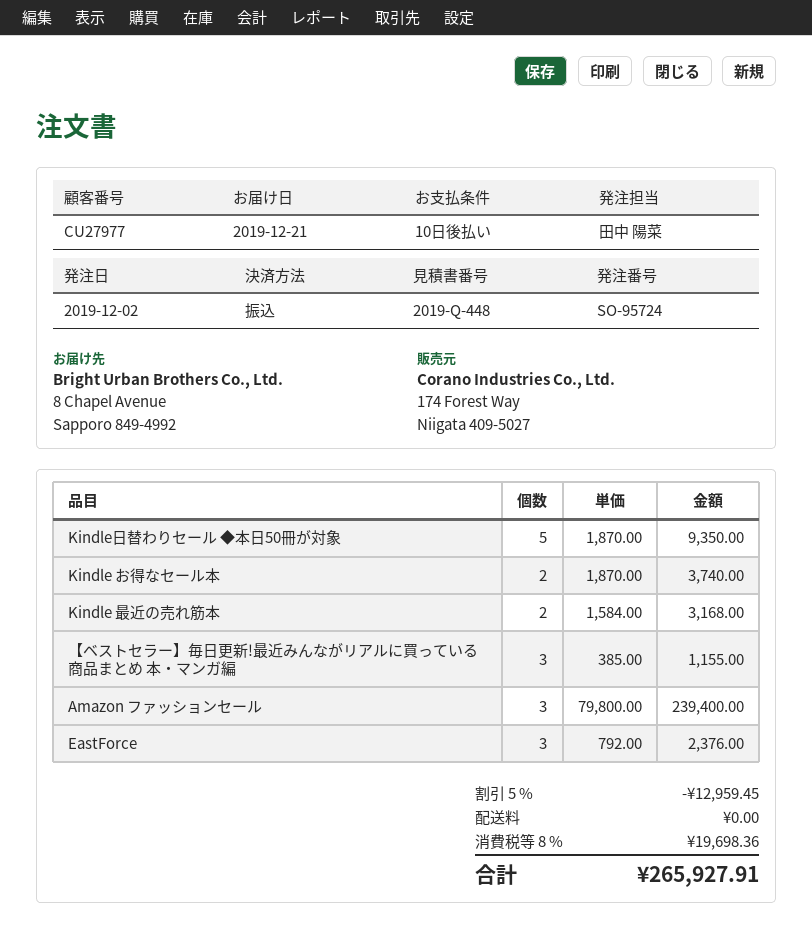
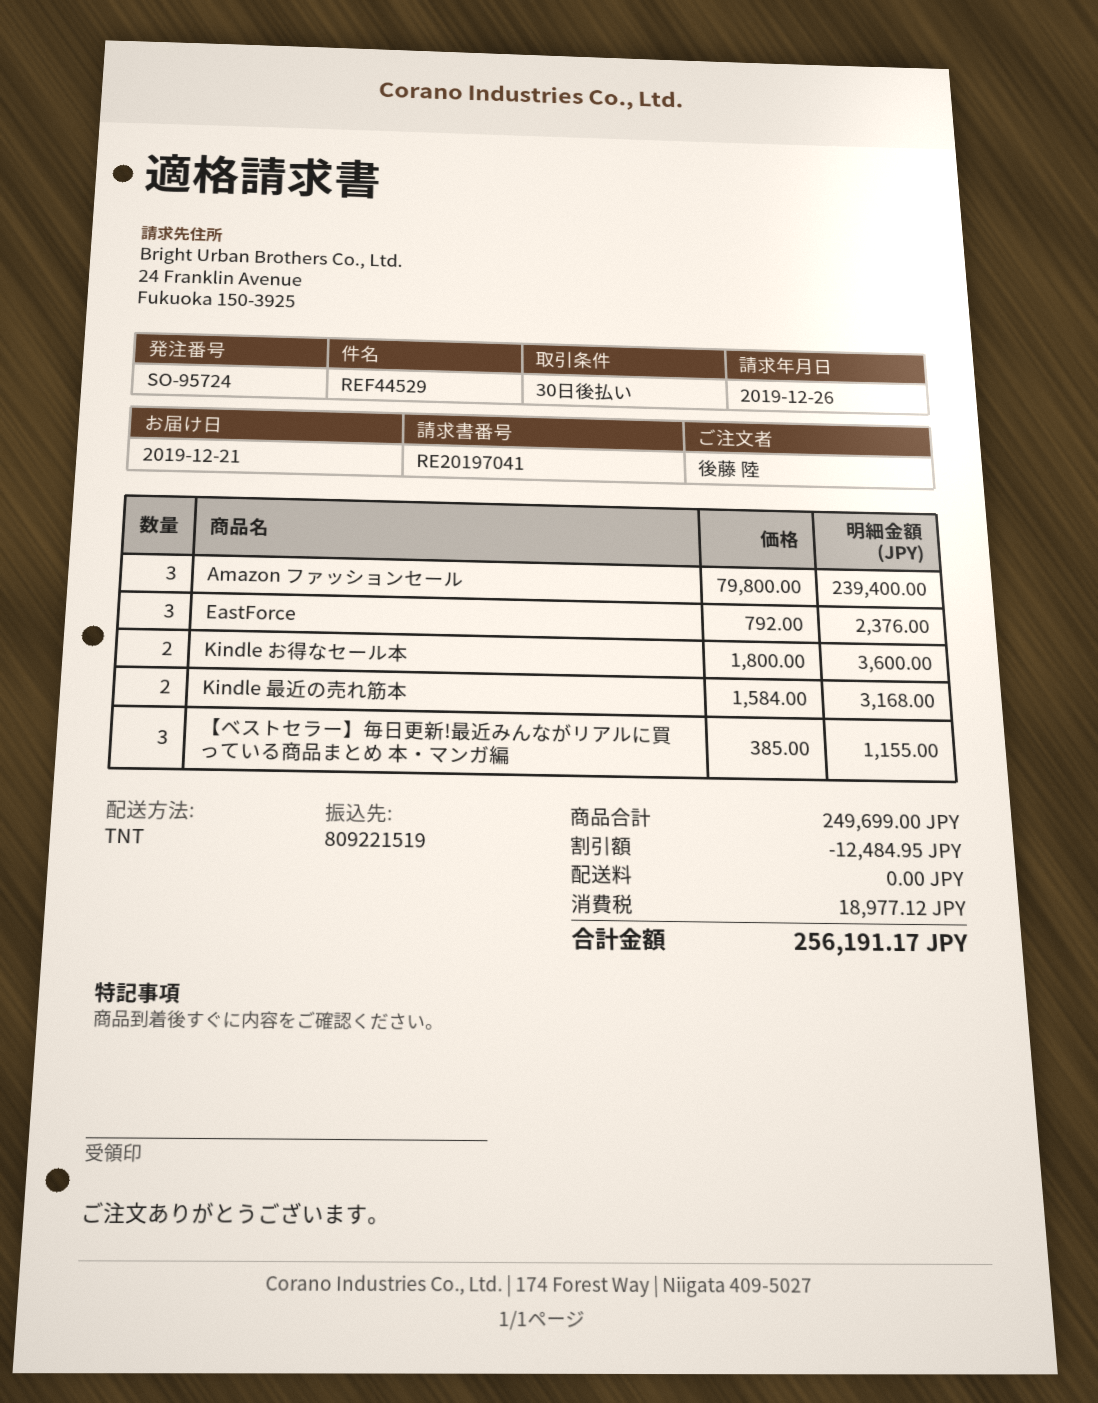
payment terms: 10 days -> 30 days
ordered by: 田中 陽菜 -> 後藤 陸
Kindle日替わりセール ◆本日50冊が対象: 5 x 1870.00 = 9350.00 -> none
Kindle お得なセール本: 2 x 1870.00 = 3740.00 -> 2 x 1800.00 = 3600.00
discount: 12959.45 -> 12484.95
tax: 19698.36 -> 18977.12
total: 265927.91 -> 256191.17

